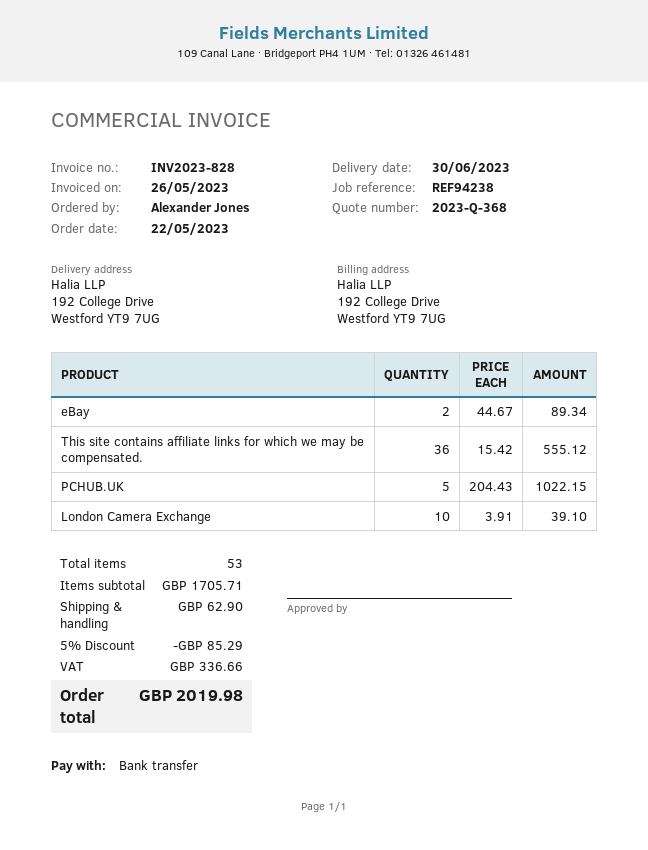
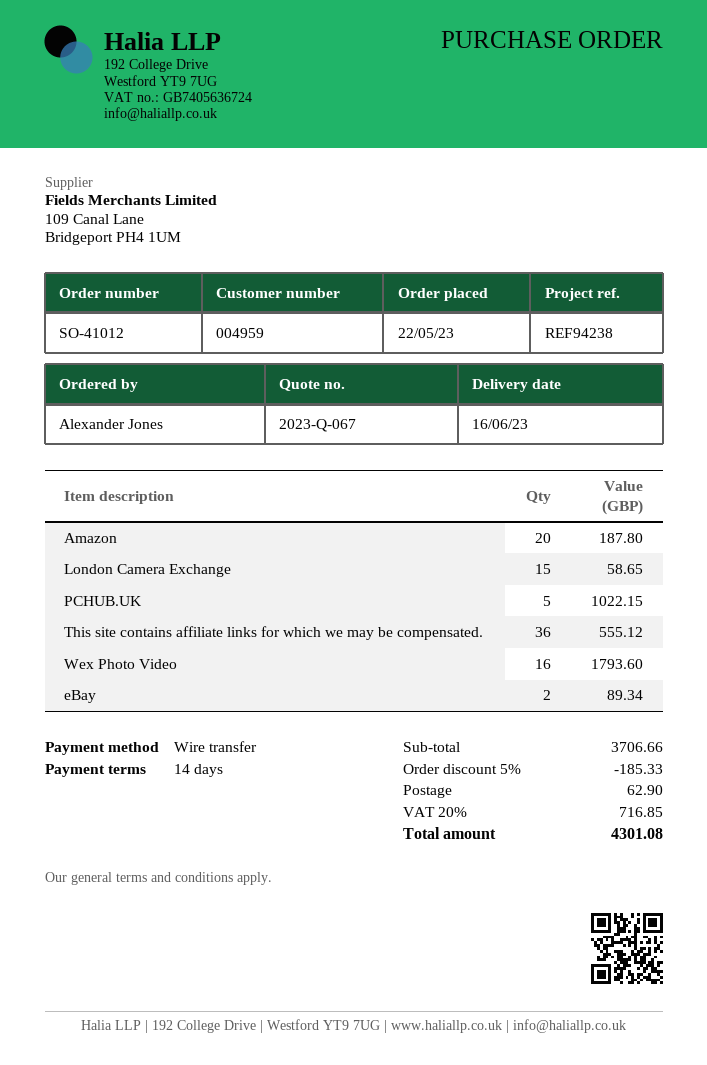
quote number: 2023-Q-368 -> 2023-Q-067
delivery date: 2023-06-30 -> 2023-06-16
London Camera Exchange: 10 for 39.10 -> 15 for 58.65
Amazon: none -> 20 for 187.80
Wex Photo Video: none -> 16 for 1793.60
subtotal: 1705.71 -> 3706.66
discount: 5% = 85.29 -> 5% = 185.33
tax: 336.66 -> 716.85
total: 2019.98 -> 4301.08

